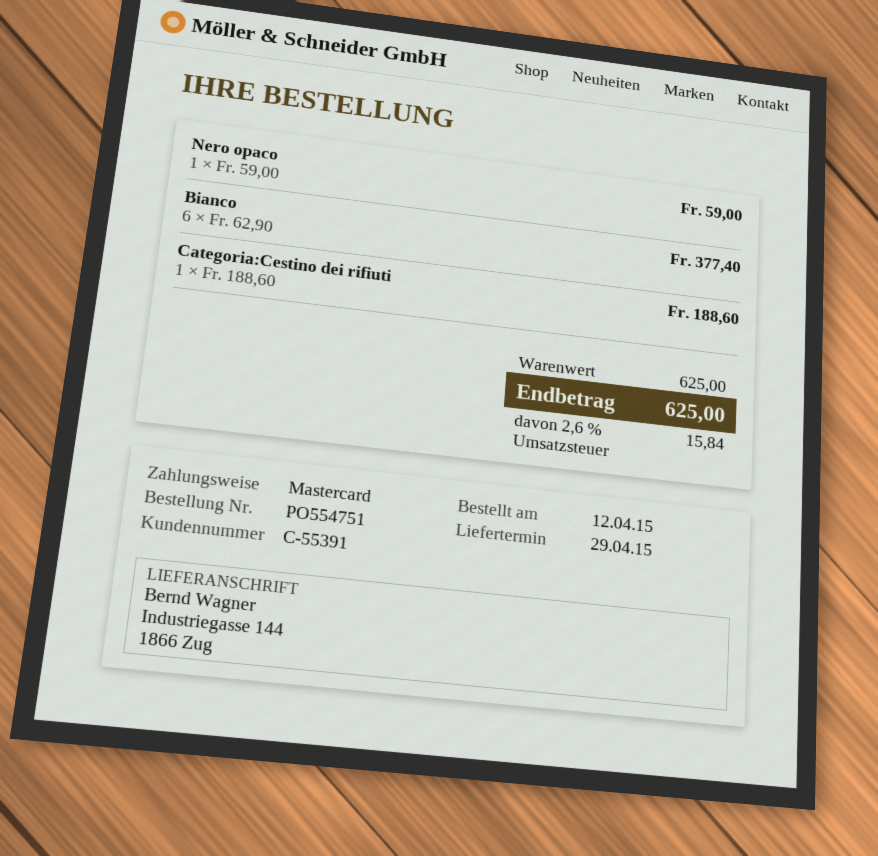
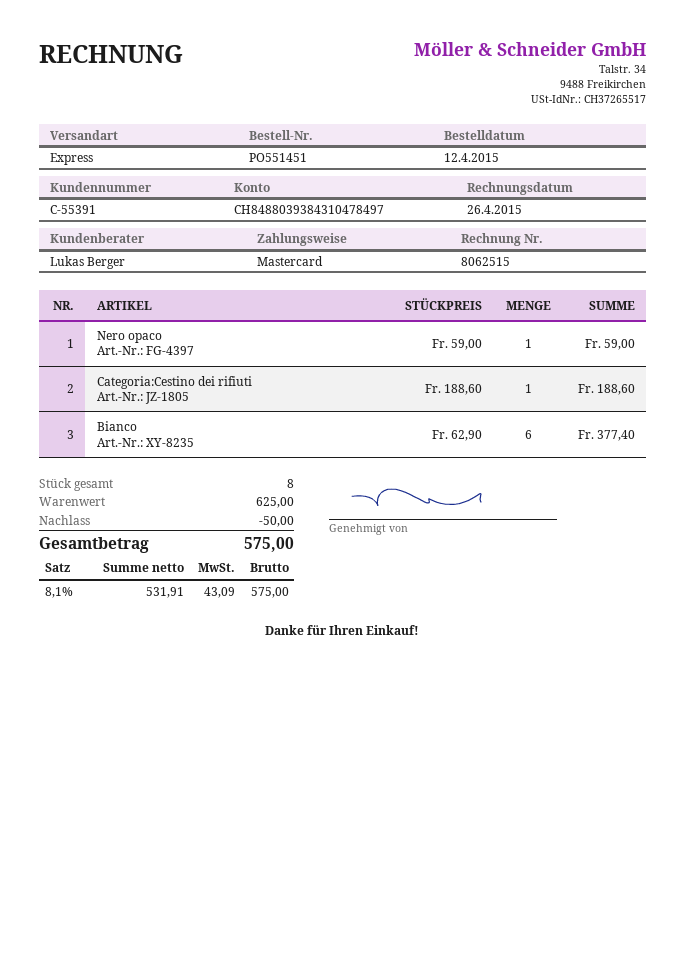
order number: PO554751 -> PO551451
discount: none -> 50.00
tax: 2.6% = 15.84 -> 8.1% = 43.09
total: 625.00 -> 575.00

